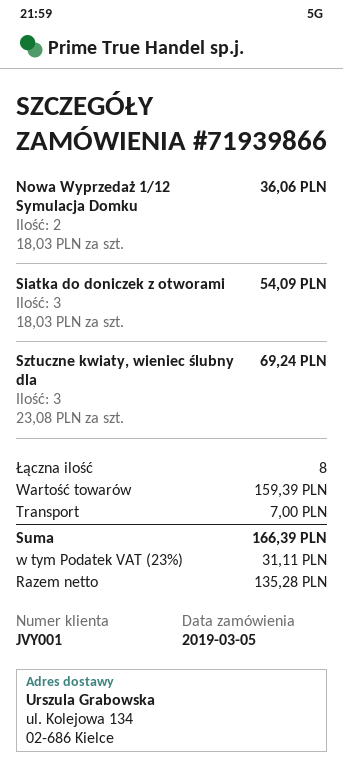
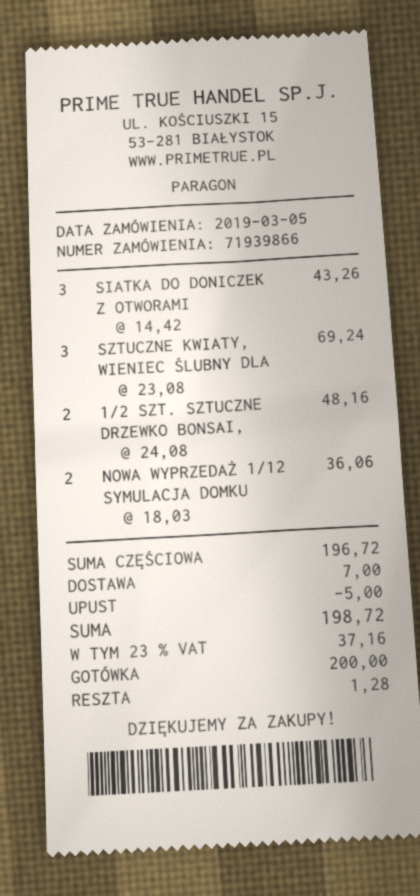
Siatka do doniczek z otworami: 3 x 18.03 = 54.09 -> 3 x 14.42 = 43.26
1/2 SZT. SZTUCZNE DRZEWKO BONSAI,: none -> 2 x 24.08 = 48.16
subtotal: 159.39 -> 196.72
discount: none -> 5.00
tax: 23% = 31.11 -> 23% = 37.16
total: 166.39 -> 198.72

